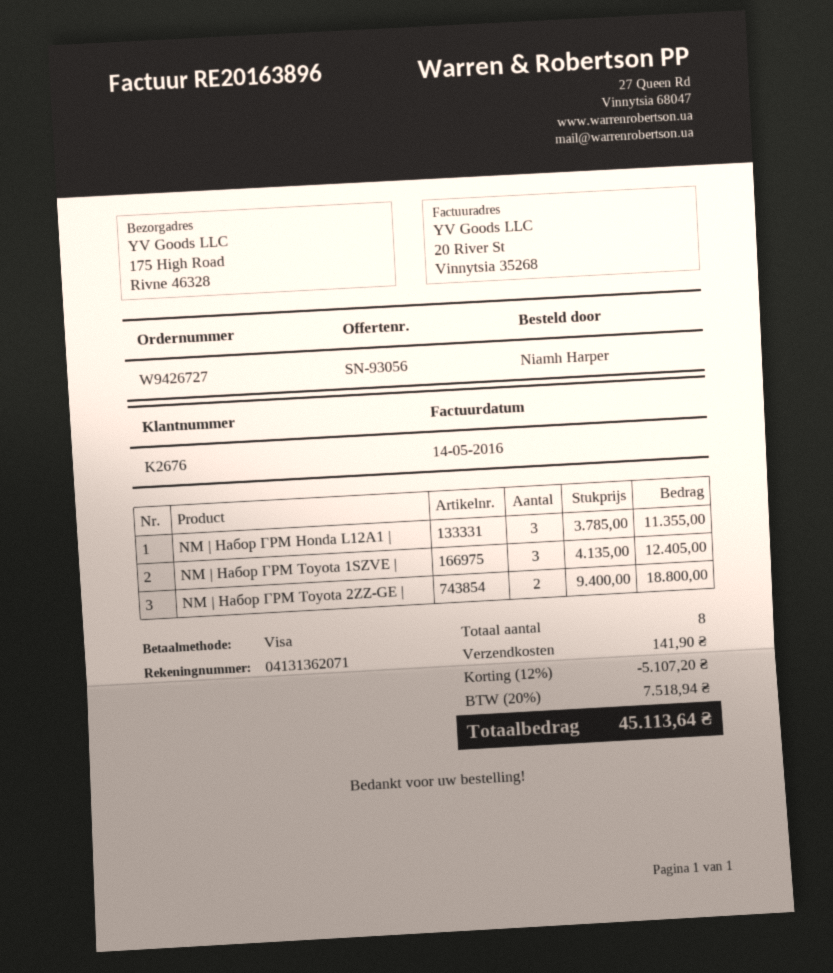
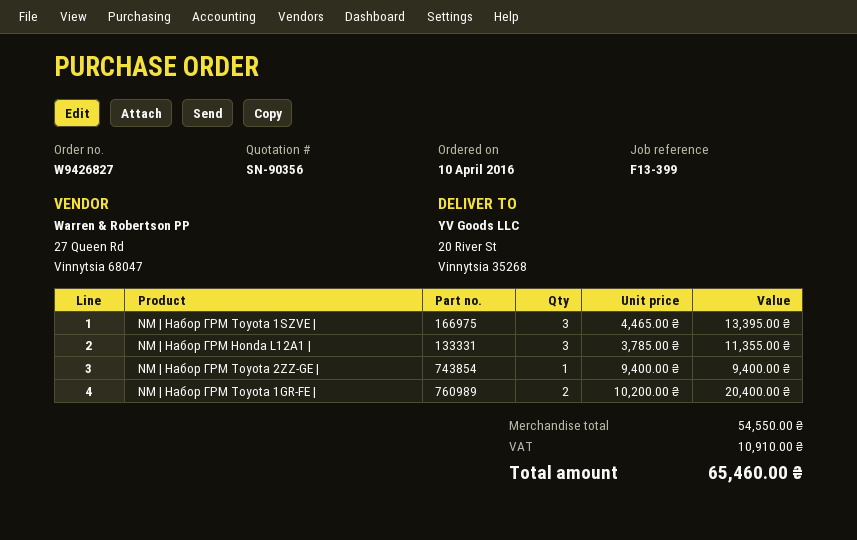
quote number: SN-93056 -> SN-90356
order number: W9426727 -> W9426827
ship to: 175 High Road, Rivne 46328 -> 20 River St, Vinnytsia 35268
NM | Набор ГРМ Toyota 1SZVE |: 3 x 4135.00 = 12405.00 -> 3 x 4465.00 = 13395.00
NM | Набор ГРМ Toyota 2ZZ-GE |: 2 x 9400.00 = 18800.00 -> 1 x 9400.00 = 9400.00
NM | Набор ГРМ Toyota 1GR-FE |: none -> 2 x 10200.00 = 20400.00
discount: 12% = 5107.20 -> none
shipping: 141.90 -> none
tax: 7518.94 -> 10910.00
total: 45113.64 -> 65460.00

